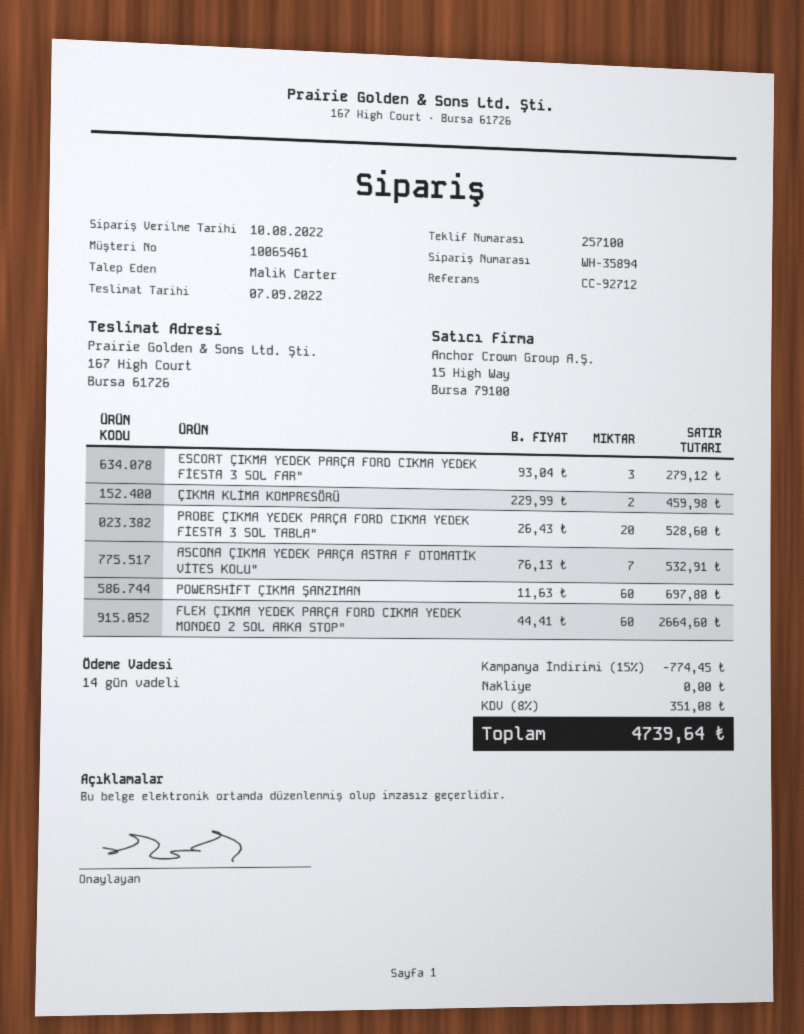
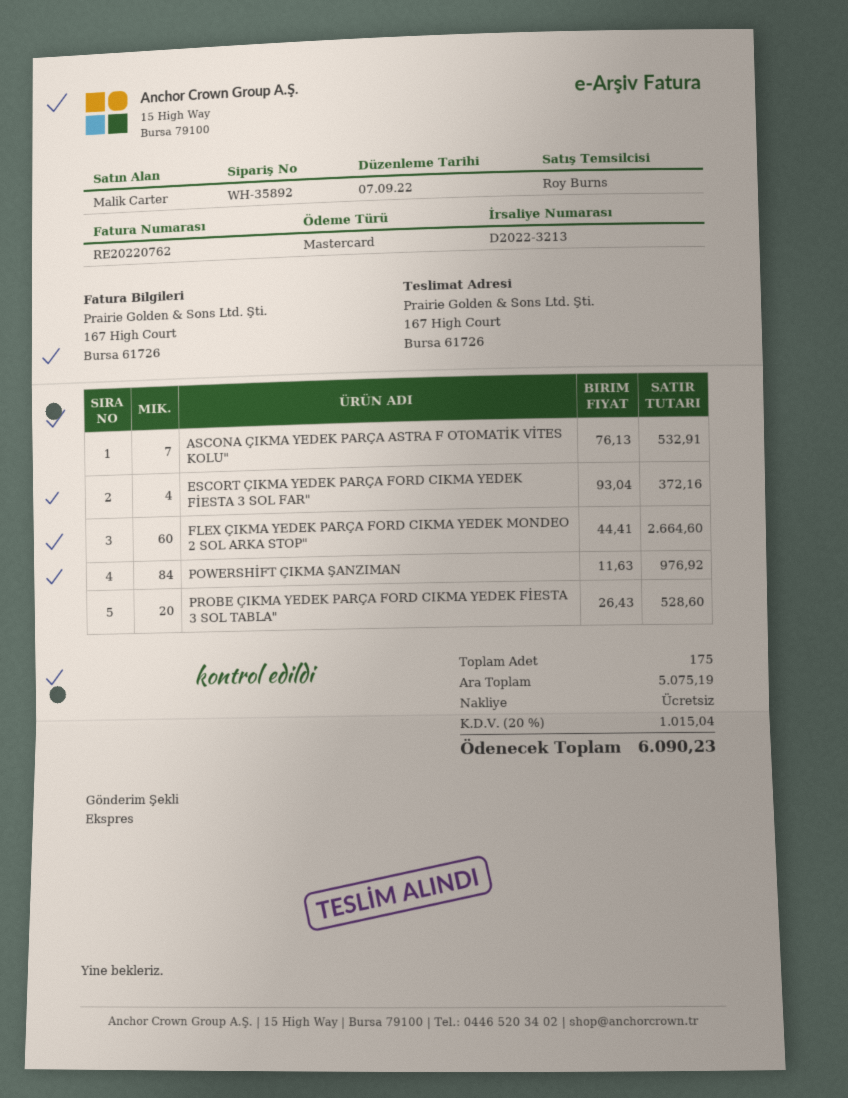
order number: WH-35894 -> WH-35892
ESCORT ÇIKMA YEDEK PARÇA FORD CIKMA YEDEK FİESTA 3 SOL FAR": 3 x 93.04 = 279.12 -> 4 x 93.04 = 372.16
ÇIKMA KLİMA KOMPRESÖRÜ: 2 x 229.99 = 459.98 -> none
POWERSHİFT ÇIKMA ŞANZIMAN: 60 x 11.63 = 697.80 -> 84 x 11.63 = 976.92
discount: 15% = 774.45 -> none
tax: 8% = 351.08 -> 20% = 1015.04
total: 4739.64 -> 6090.23

